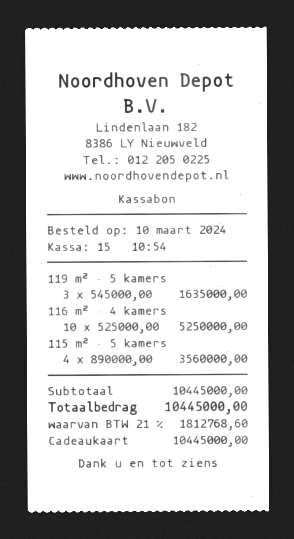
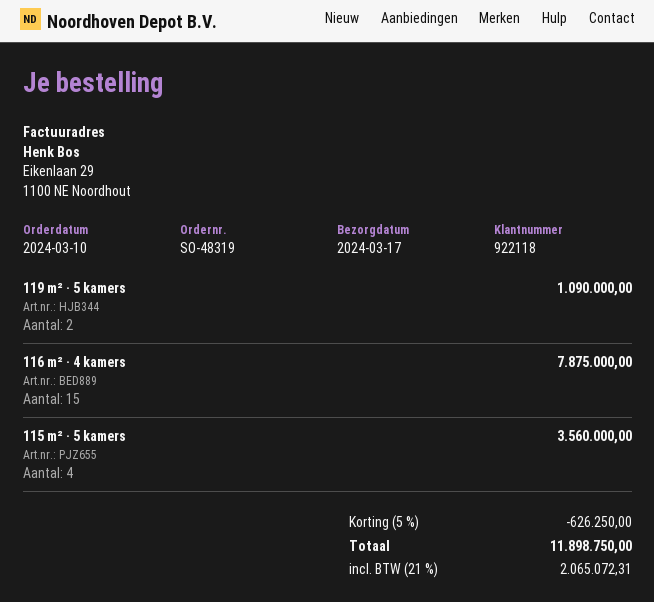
119 m² · 5 kamers: 3 for 1635000.00 -> 2 for 1090000.00
116 m² · 4 kamers: 10 for 5250000.00 -> 15 for 7875000.00
discount: none -> 5% = 626250.00
tax: 21% = 1812768.60 -> 21% = 2065072.31
total: 10445000.00 -> 11898750.00

